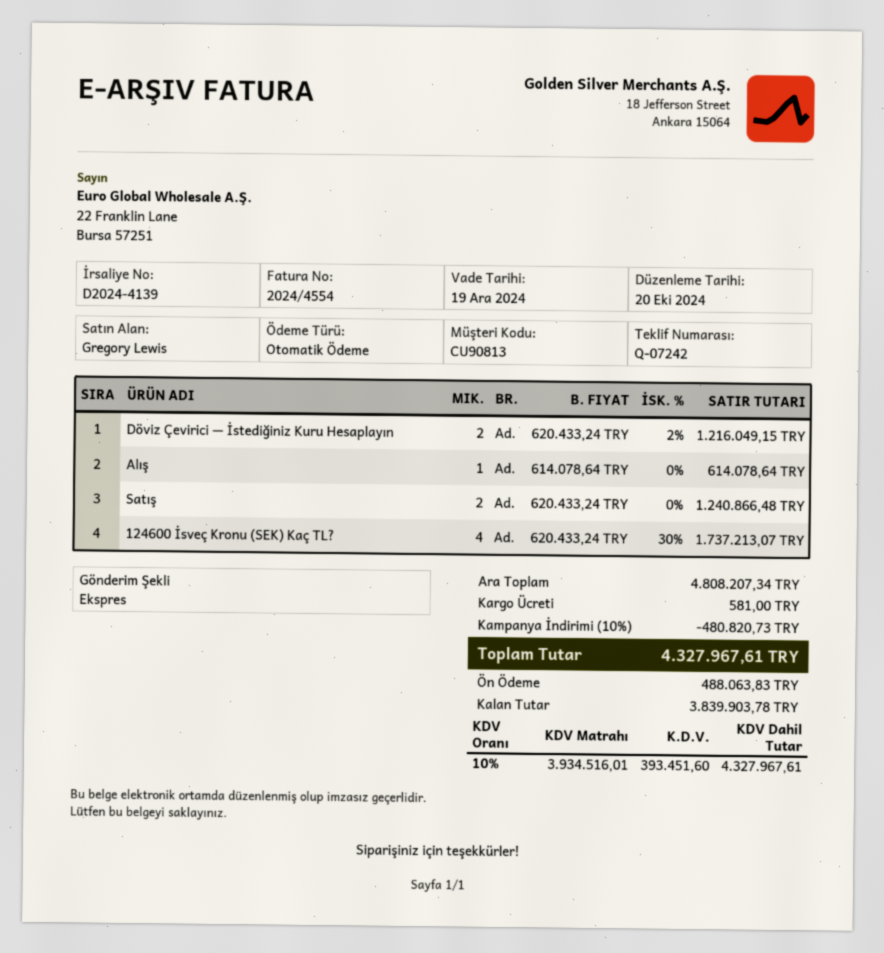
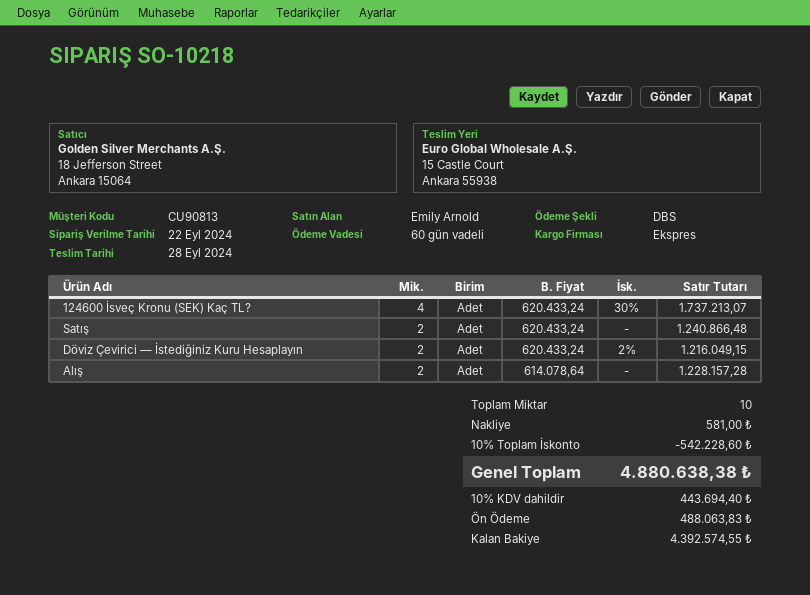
ordered by: Gregory Lewis -> Emily Arnold
Alış: 1 x 614078.64 = 614078.64 -> 2 x 614078.64 = 1228157.28
discount: 10% = 480820.73 -> 10% = 542228.60
tax: 10% = 393451.60 -> 10% = 443694.40
total: 4327967.61 -> 4880638.38
balance: 3839903.78 -> 4392574.55

